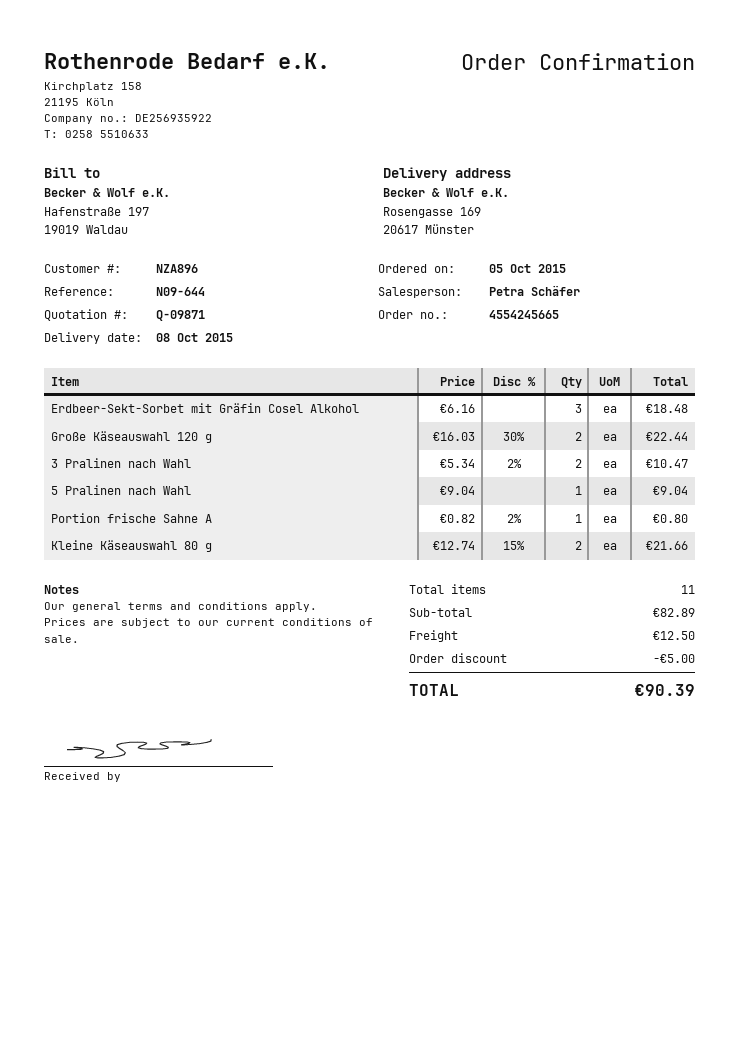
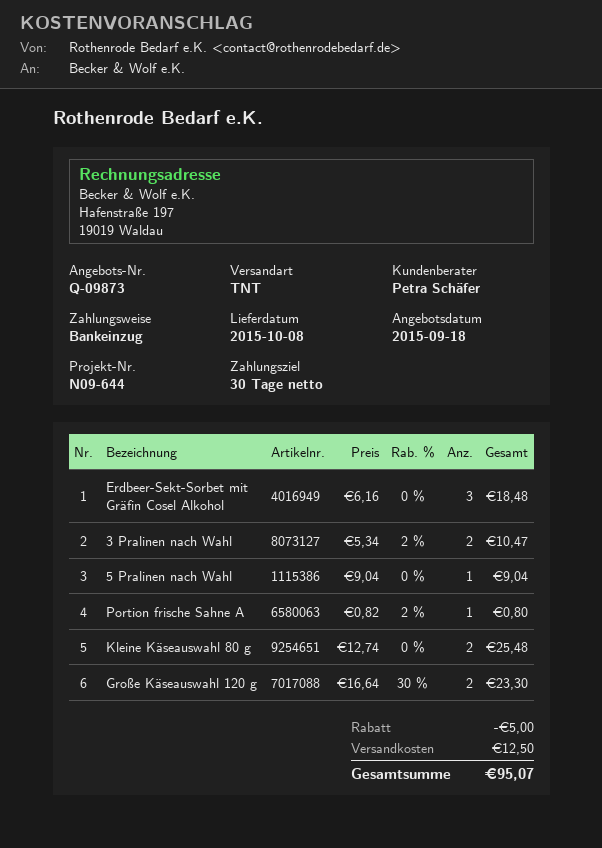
quote number: Q-09871 -> Q-09873
Große Käseauswahl 120 g: 2 x 16.03 - 30% = 22.44 -> 2 x 16.64 - 30% = 23.30
Kleine Käseauswahl 80 g: 2 x 12.74 - 15% = 21.66 -> 2 x 12.74 = 25.48
total: 90.39 -> 95.07

